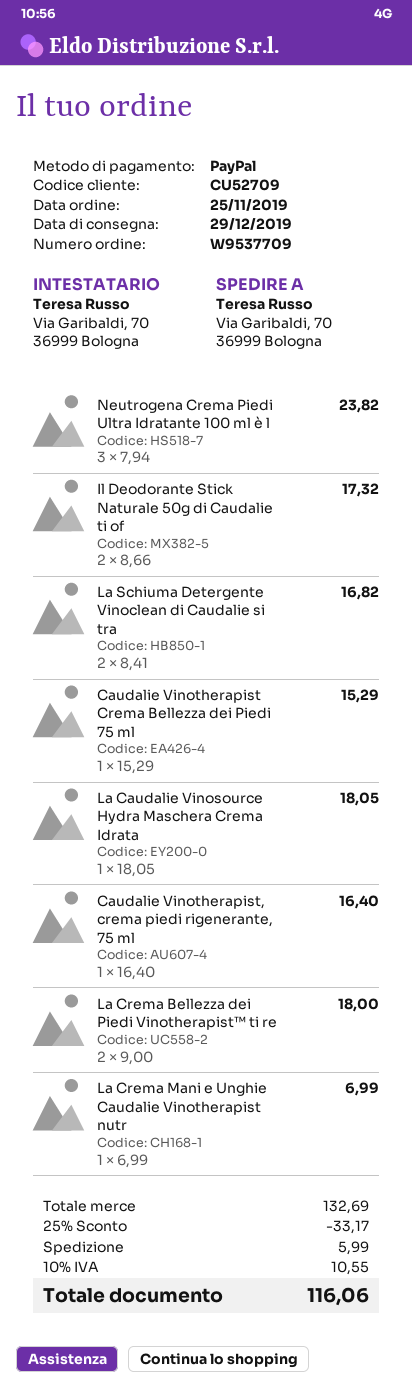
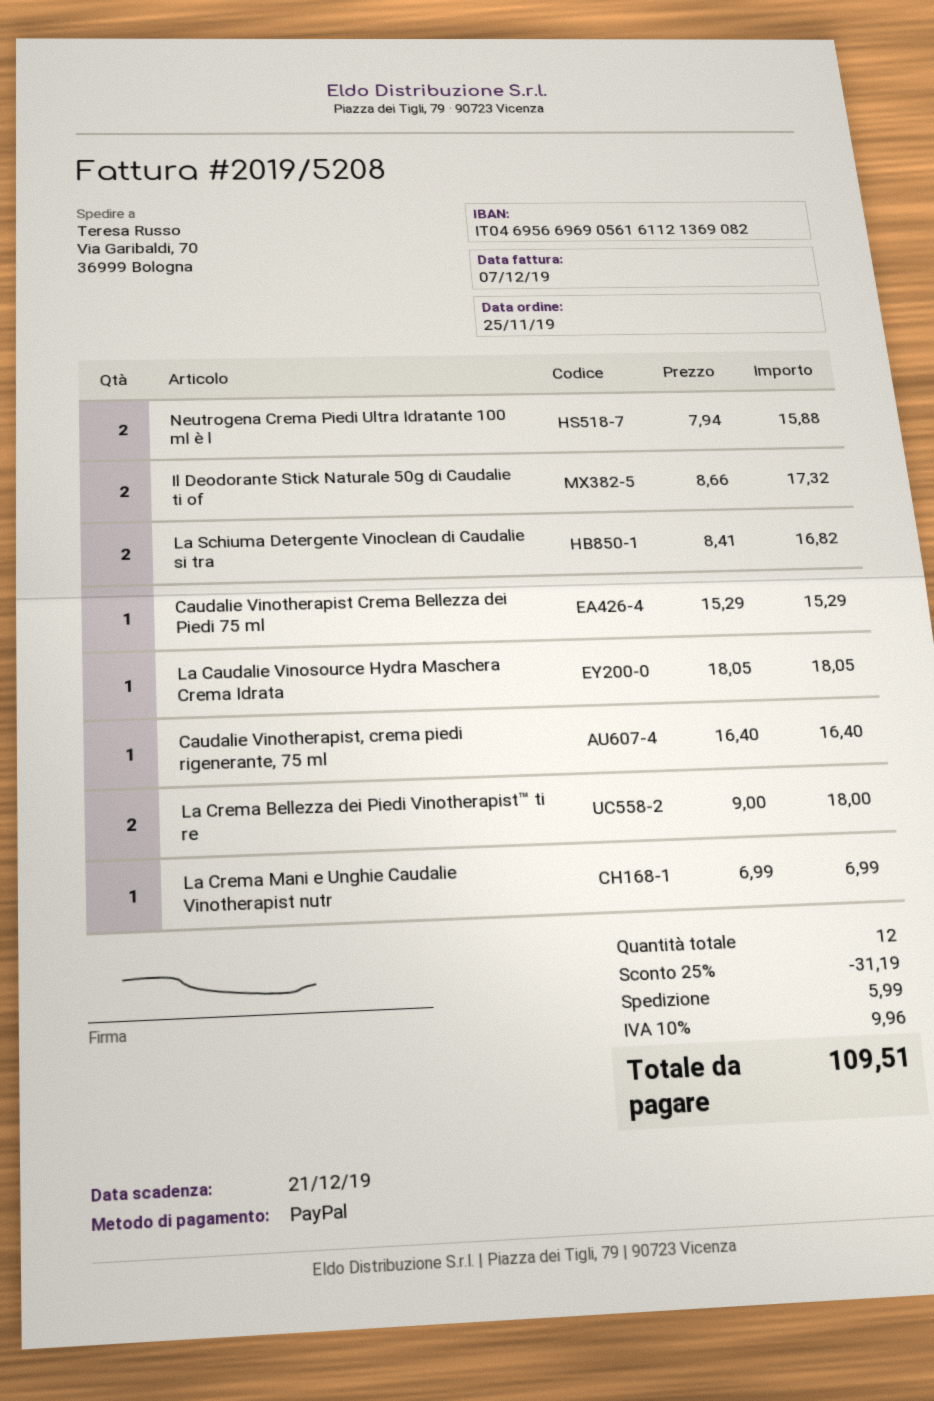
Neutrogena Crema Piedi Ultra Idratante 100 ml è l: 3 x 7.94 = 23.82 -> 2 x 7.94 = 15.88
discount: 25% = 33.17 -> 25% = 31.19
tax: 10% = 10.55 -> 10% = 9.96
total: 116.06 -> 109.51

